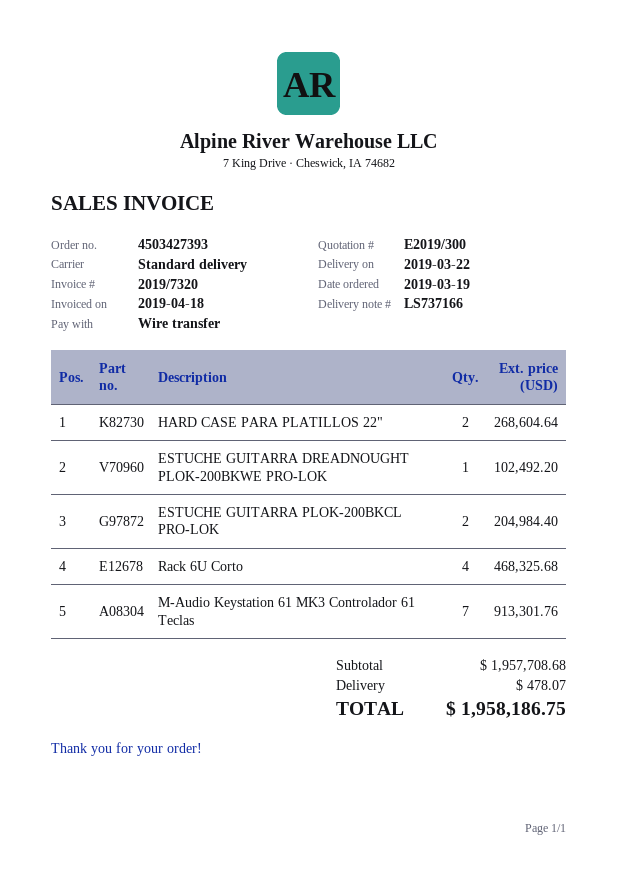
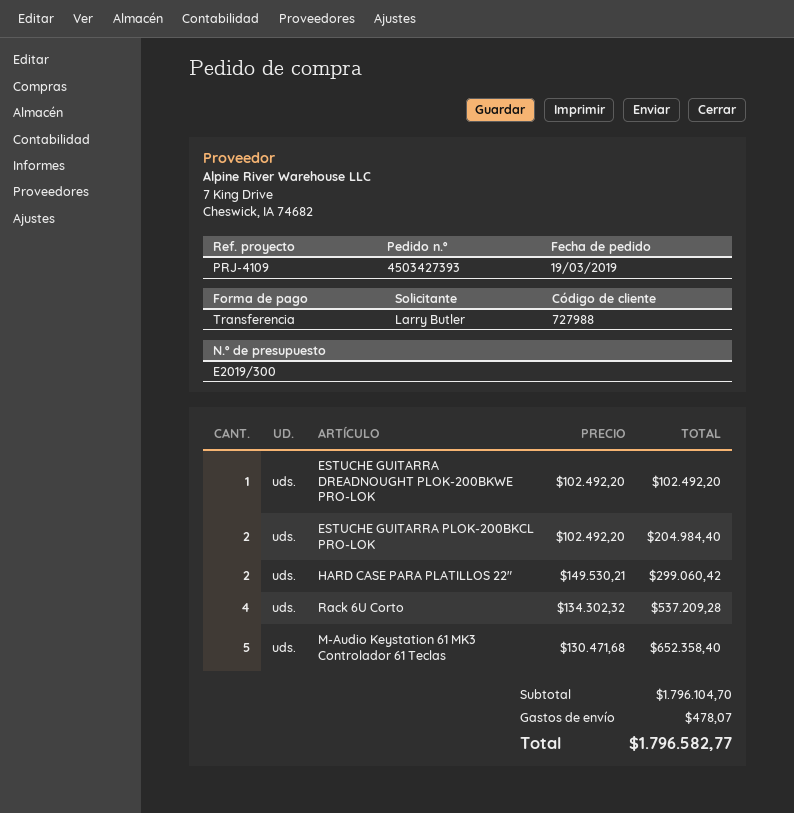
HARD CASE PARA PLATILLOS 22": 2 for 268604.64 -> 2 for 299060.42
Rack 6U Corto: 4 for 468325.68 -> 4 for 537209.28
M-Audio Keystation 61 MK3 Controlador 61 Teclas: 7 for 913301.76 -> 5 for 652358.40
subtotal: 1957708.68 -> 1796104.70
total: 1958186.75 -> 1796582.77

